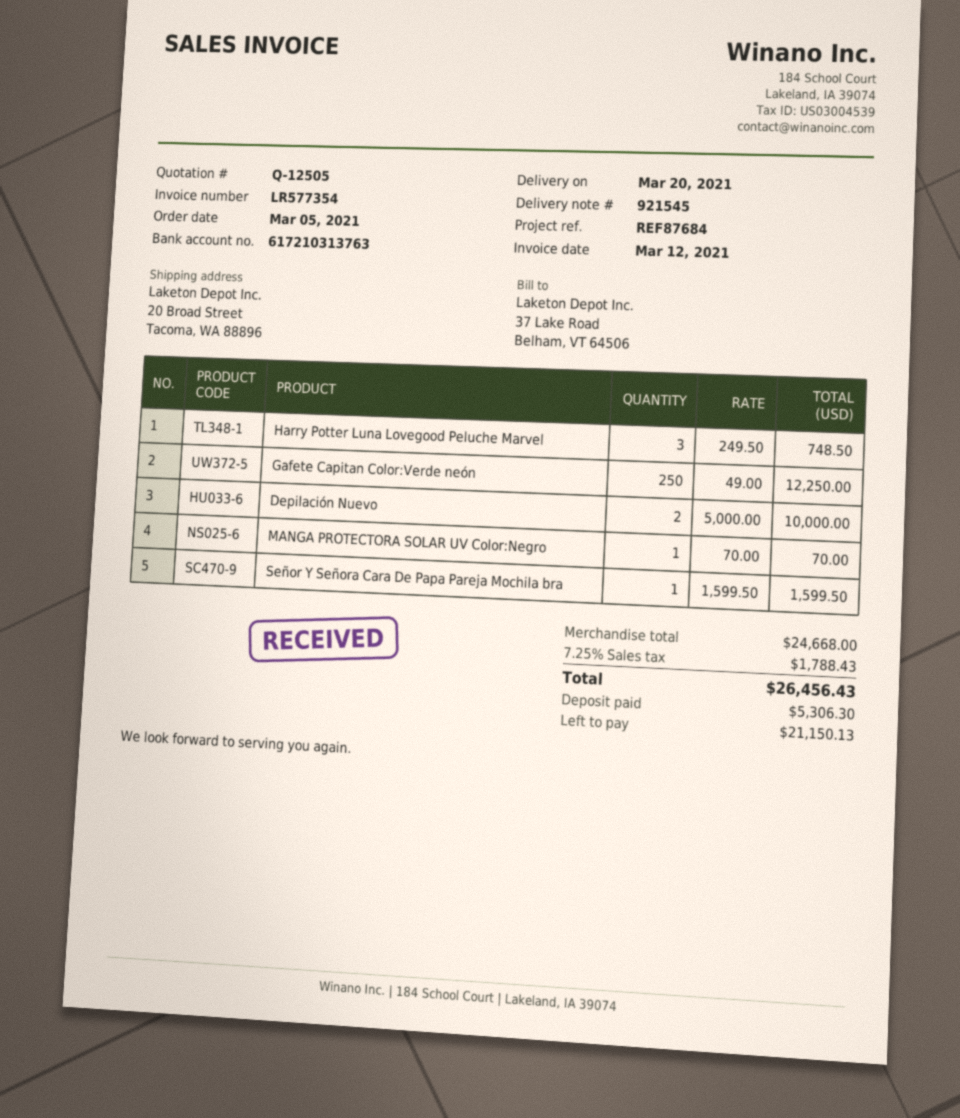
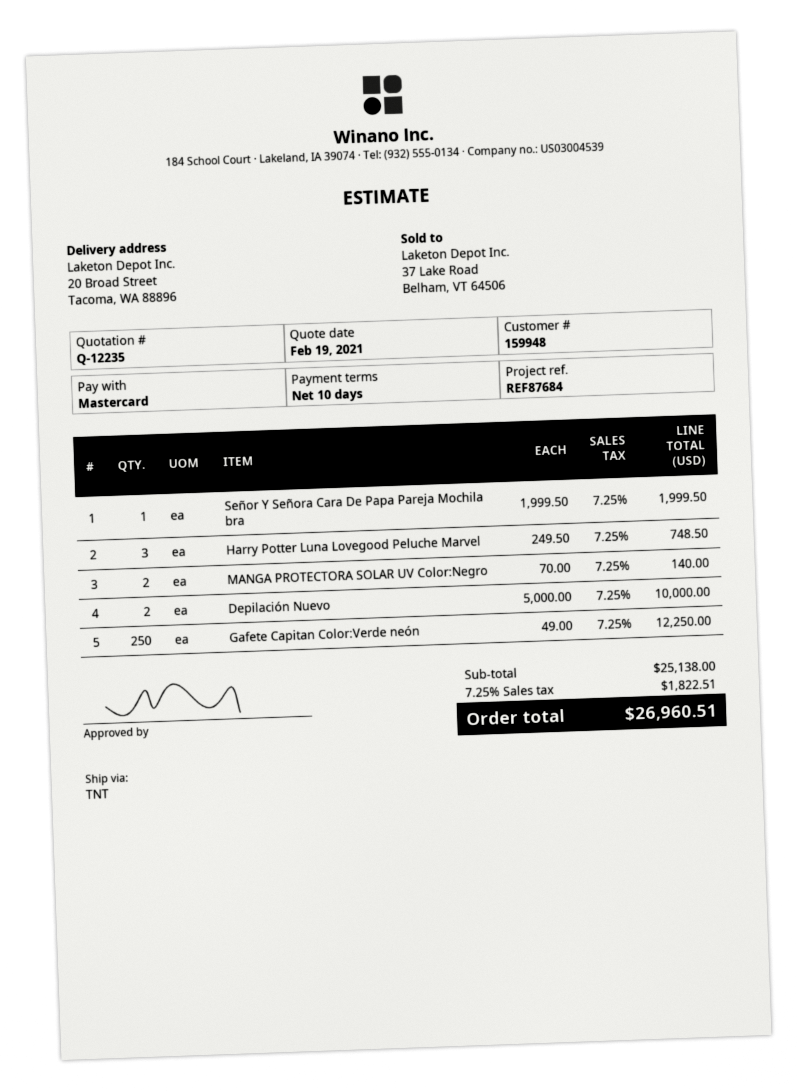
quote number: Q-12505 -> Q-12235
MANGA PROTECTORA SOLAR UV Color:Negro: 1 x 70.00 = 70.00 -> 2 x 70.00 = 140.00
Señor Y Señora Cara De Papa Pareja Mochila bra: 1 x 1599.50 = 1599.50 -> 1 x 1999.50 = 1999.50
subtotal: 24668.00 -> 25138.00
tax: 7.25% = 1788.43 -> 7.25% = 1822.51
total: 26456.43 -> 26960.51

